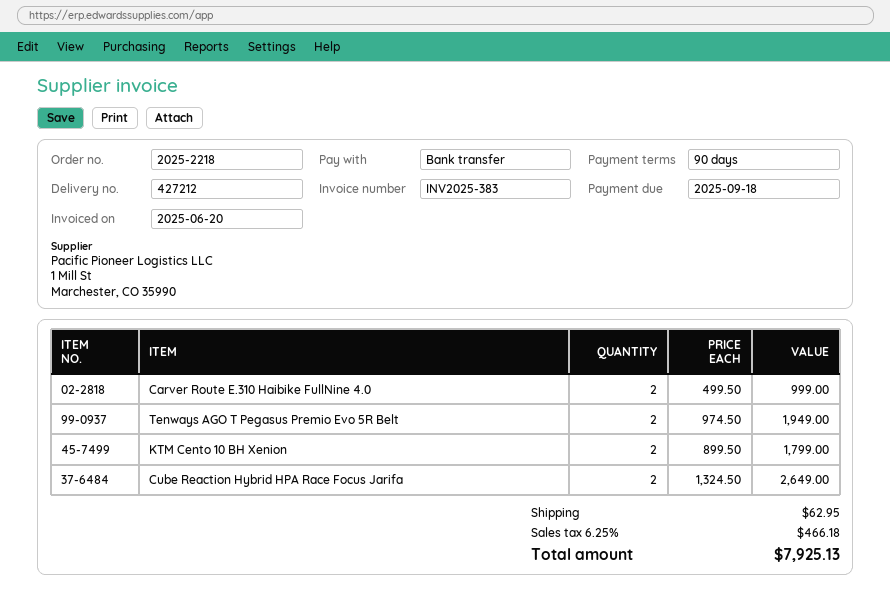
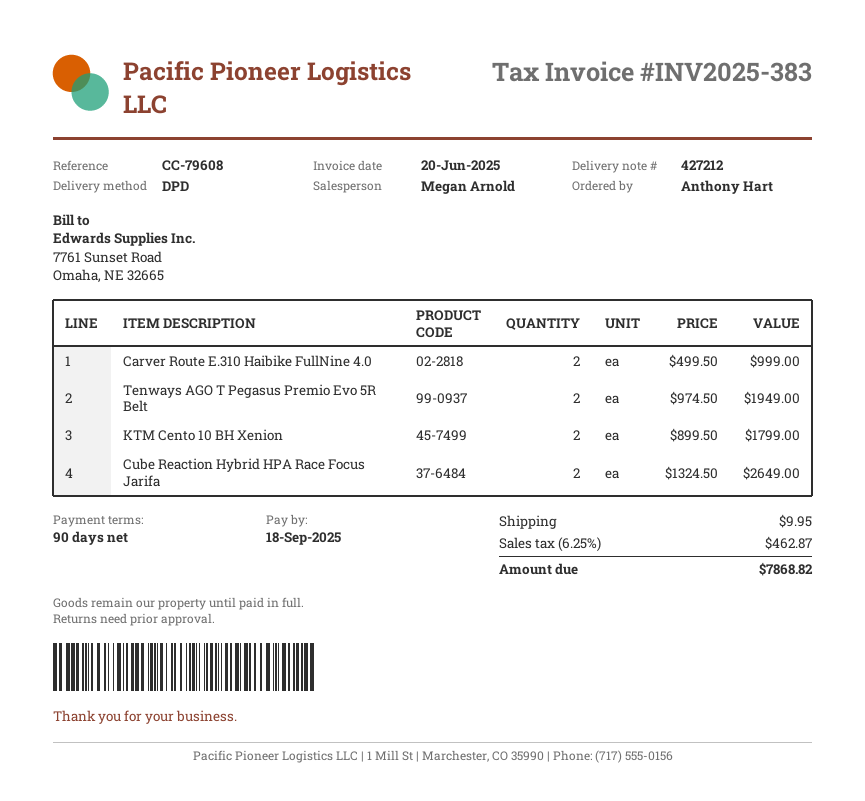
shipping: 62.95 -> 9.95
tax: 6.25% = 466.18 -> 6.25% = 462.87
total: 7925.13 -> 7868.82

